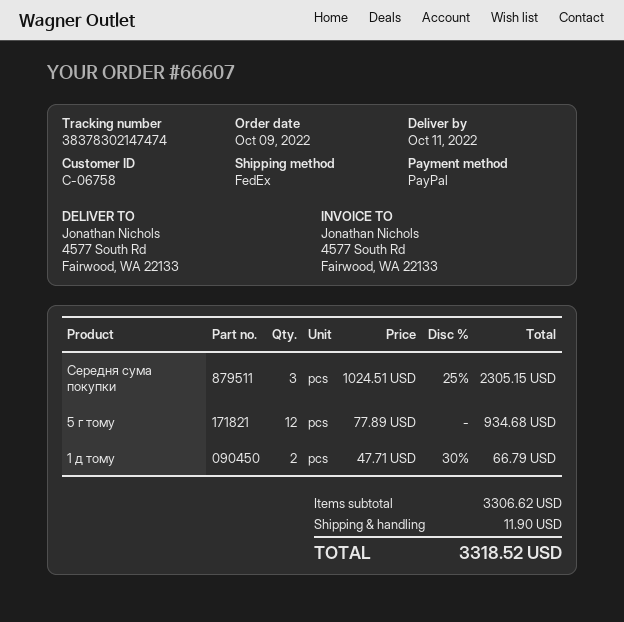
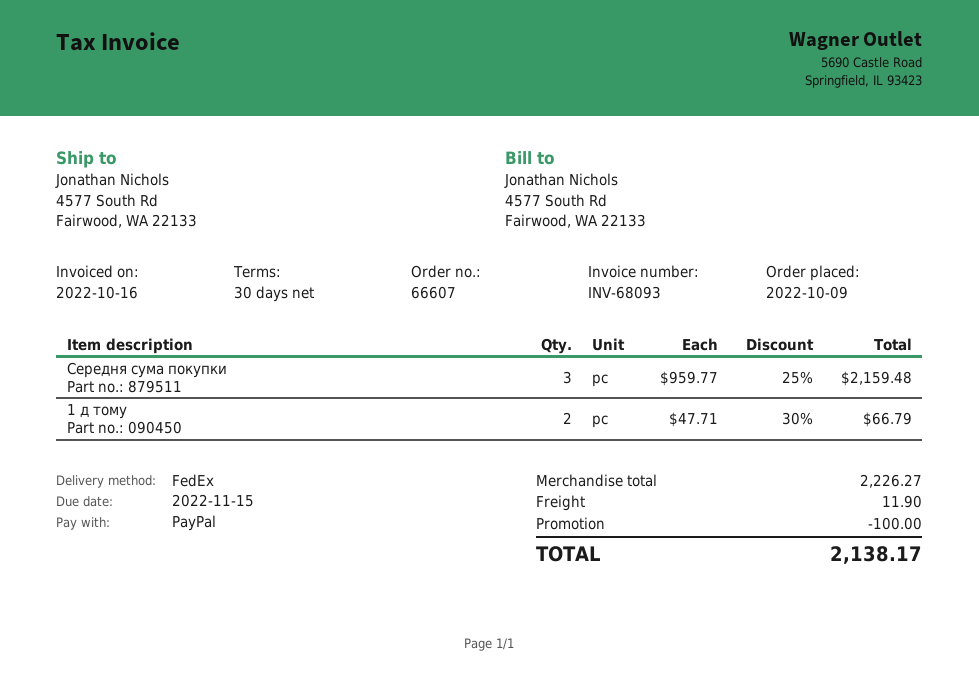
Середня сума покупки: 3 x 1024.51 - 25% = 2305.15 -> 3 x 959.77 - 25% = 2159.48
5 г тому: 12 x 77.89 = 934.68 -> none
subtotal: 3306.62 -> 2226.27
discount: none -> 100.00
total: 3318.52 -> 2138.17

